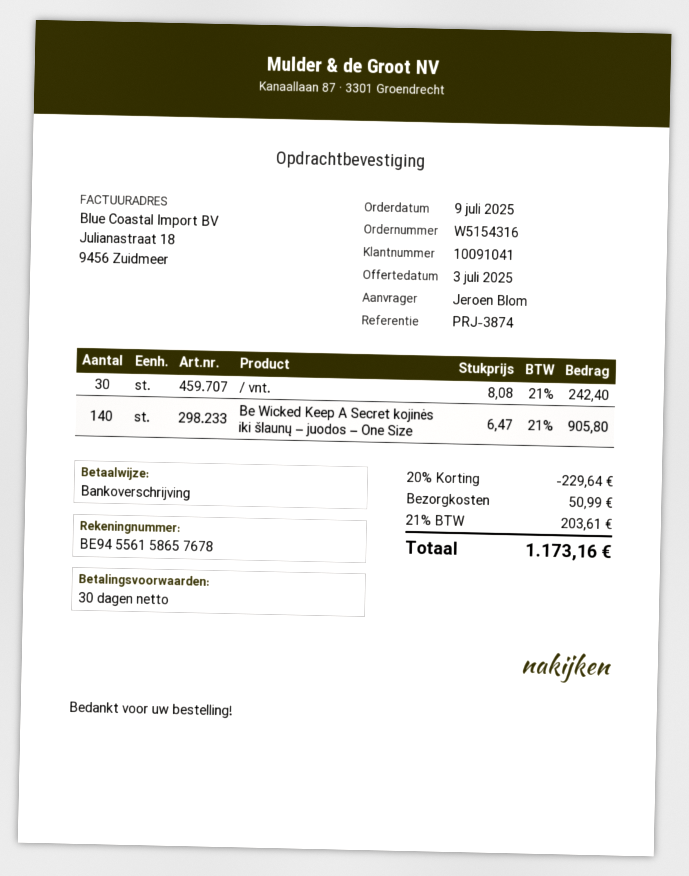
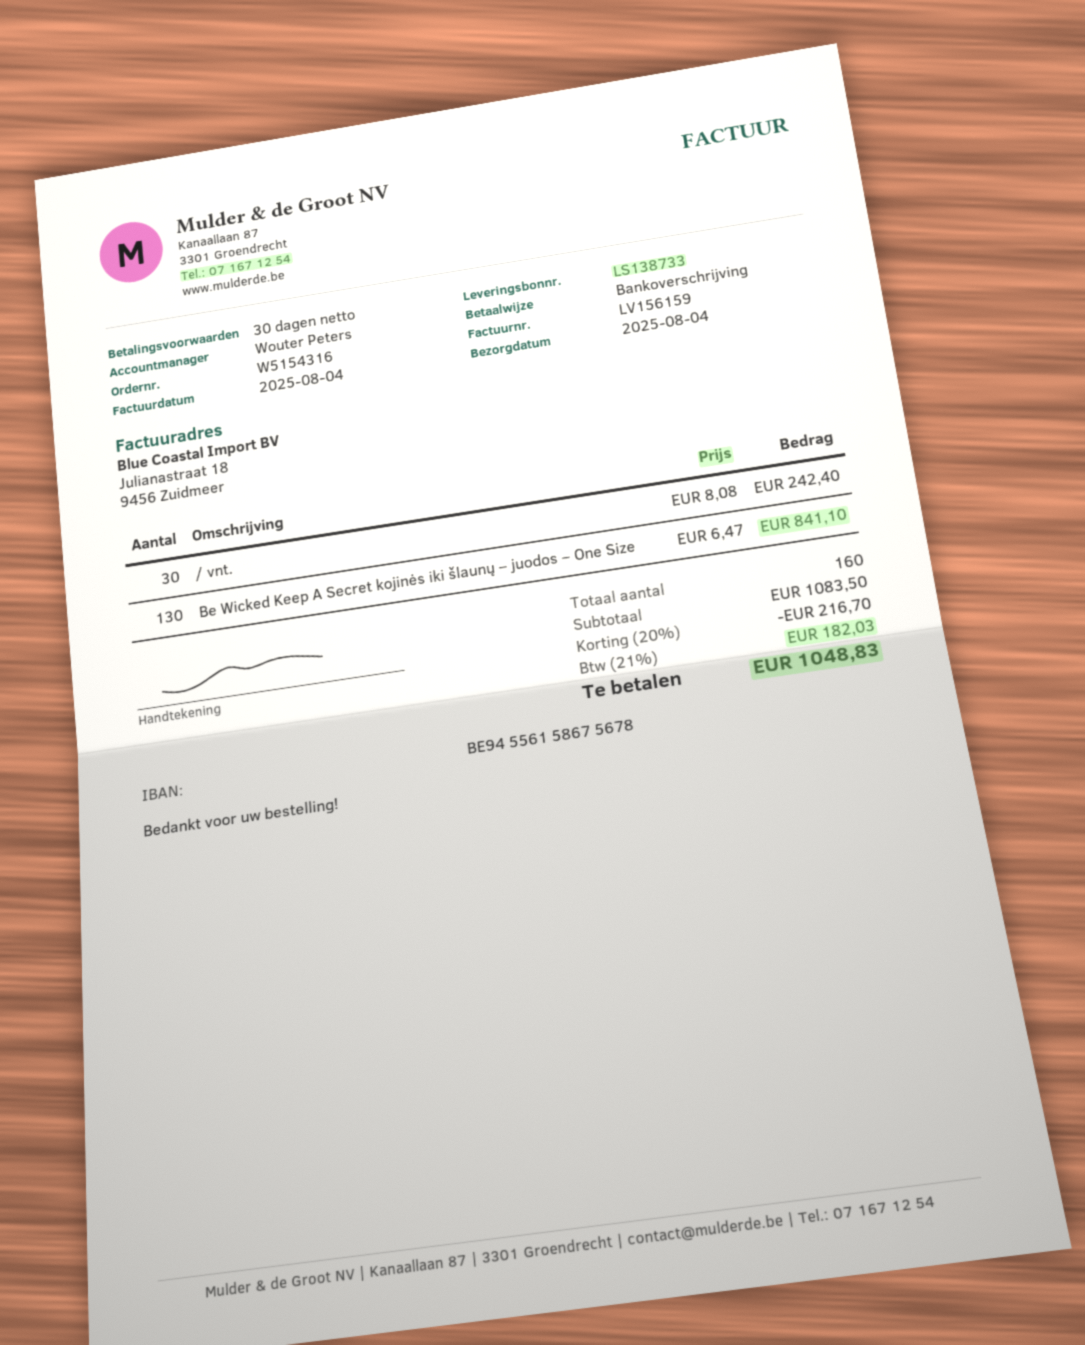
bank account: BE94556158657678 -> BE94556158675678
Be Wicked Keep A Secret kojinės iki šlaunų – juodos – One Size: 140 x 6.47 = 905.80 -> 130 x 6.47 = 841.10
discount: 20% = 229.64 -> 20% = 216.70
shipping: 50.99 -> none
tax: 21% = 203.61 -> 21% = 182.03
total: 1173.16 -> 1048.83

